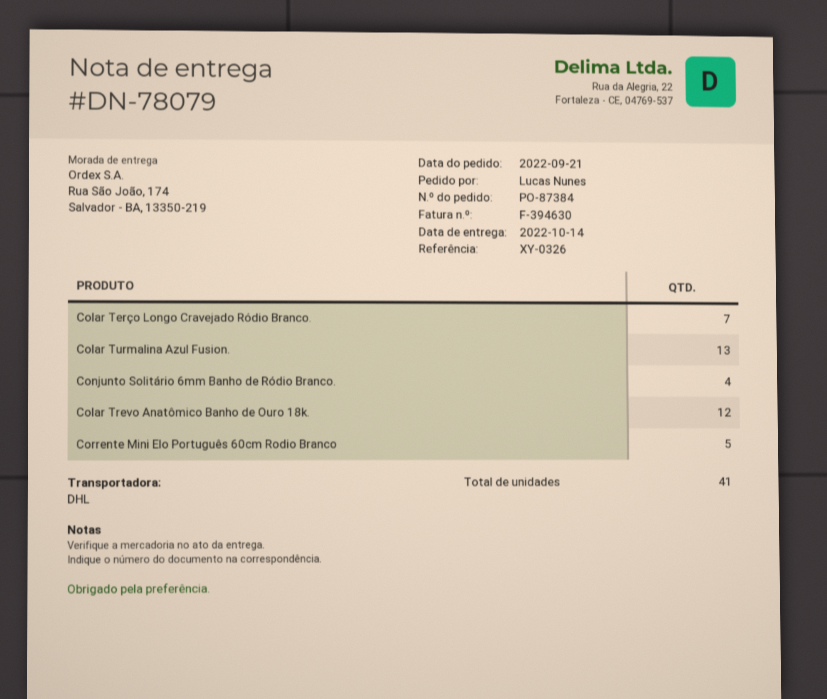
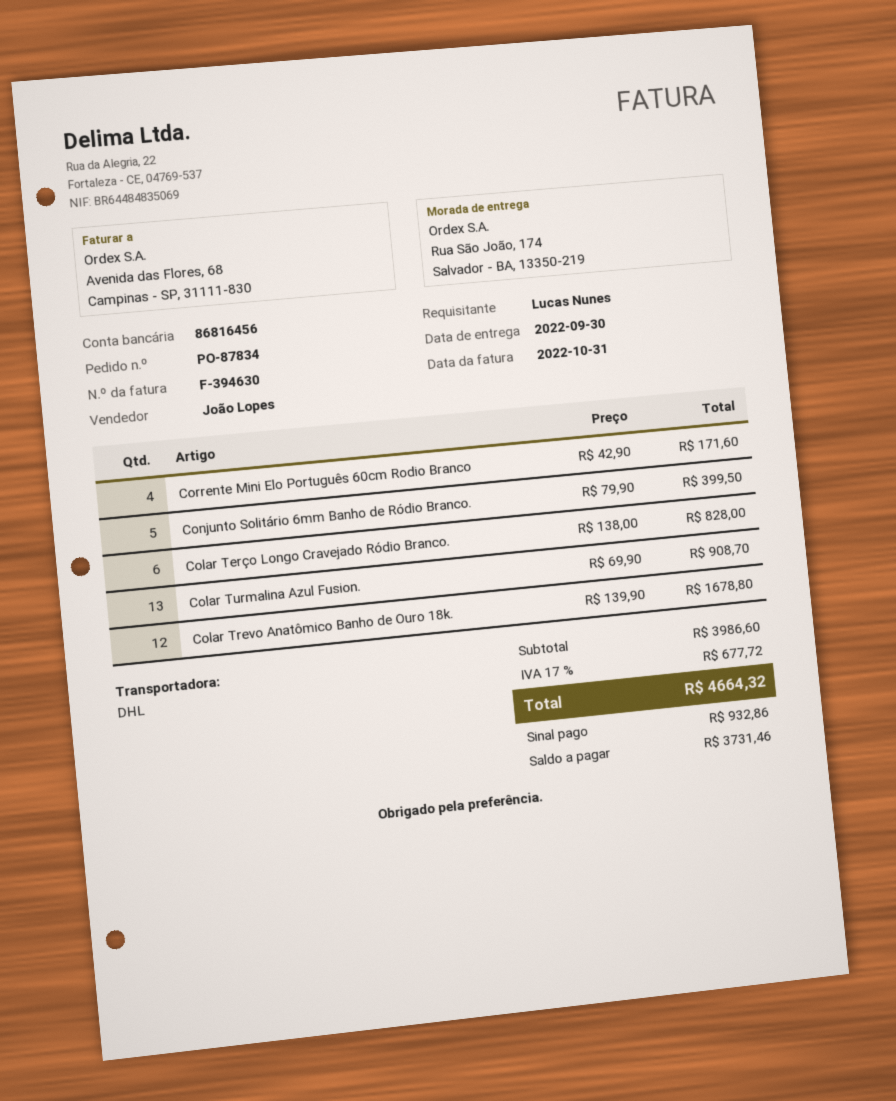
order number: PO-87384 -> PO-87834
delivery date: 2022-10-14 -> 2022-09-30
Colar Terço Longo Cravejado Ródio Branco.: 7 -> 6
Conjunto Solitário 6mm Banho de Ródio Branco.: 4 -> 5
Corrente Mini Elo Português 60cm Rodio Branco: 5 -> 4

